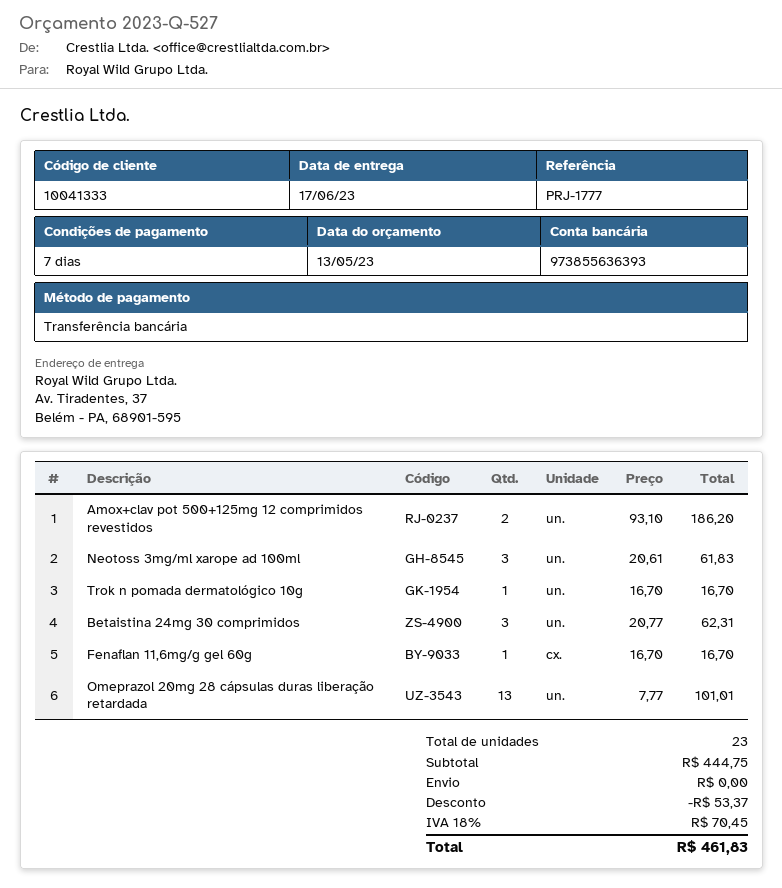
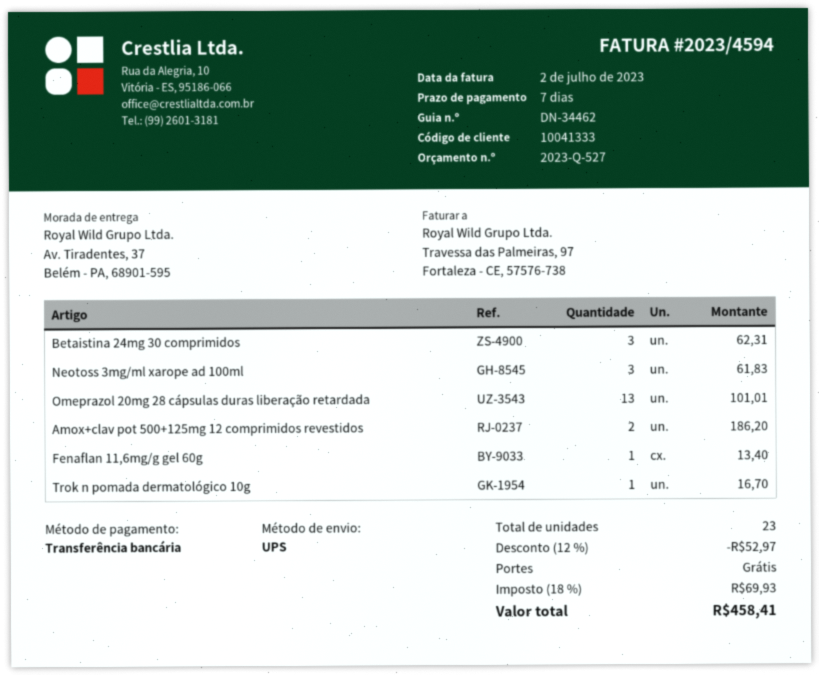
Fenaflan 11,6mg/g gel 60g: 1 for 16.70 -> 1 for 13.40
discount: 53.37 -> 52.97
tax: 18% = 70.45 -> 18% = 69.93
total: 461.83 -> 458.41

